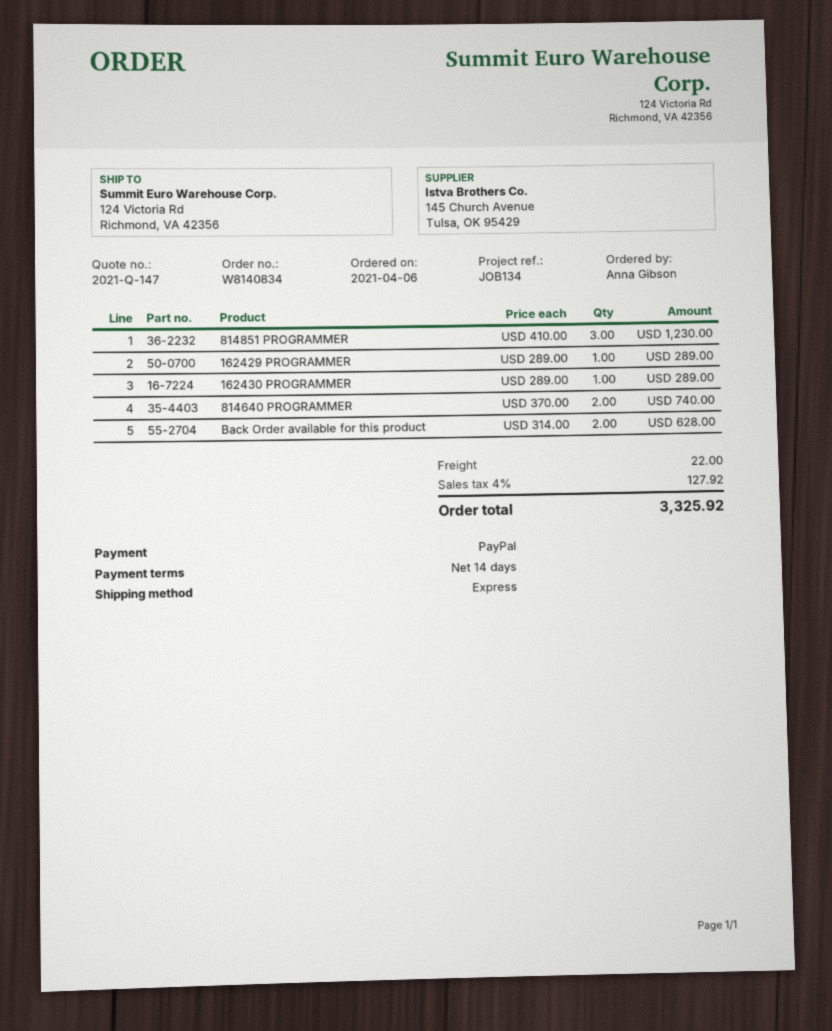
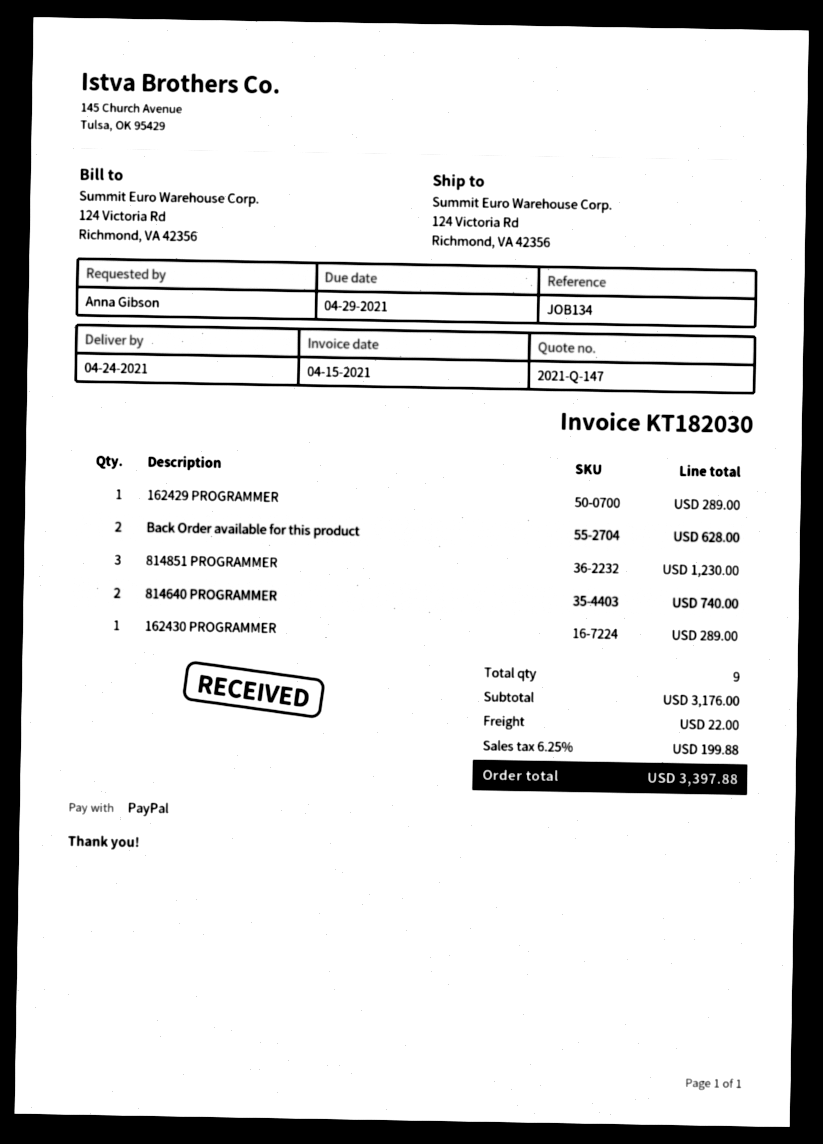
tax: 4% = 127.92 -> 6.25% = 199.88
total: 3325.92 -> 3397.88

